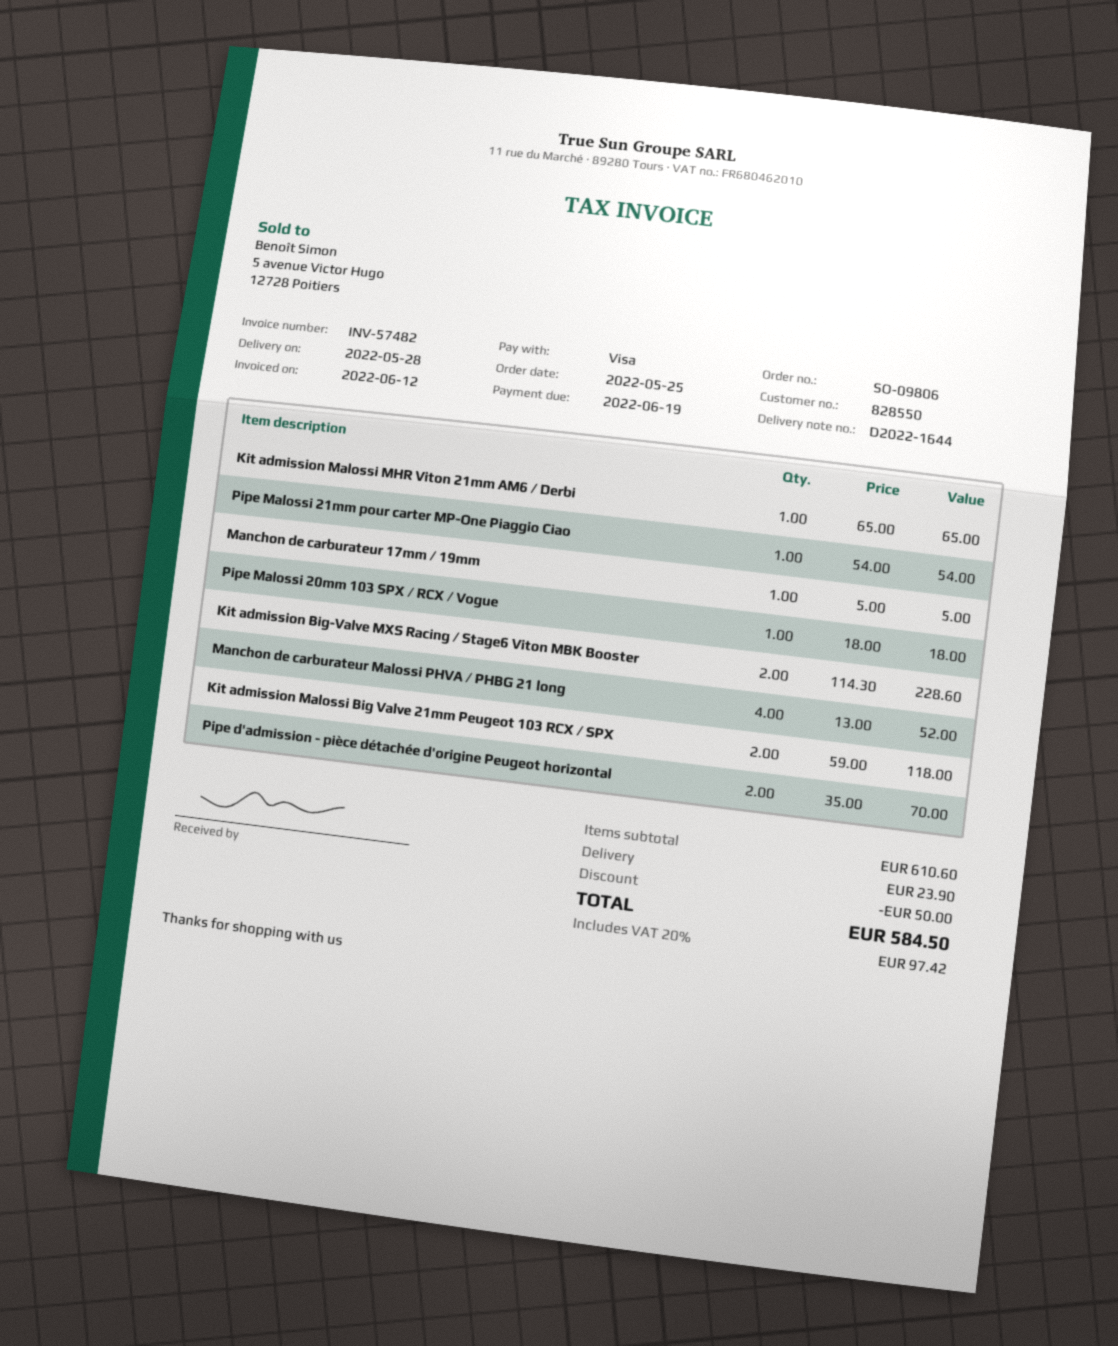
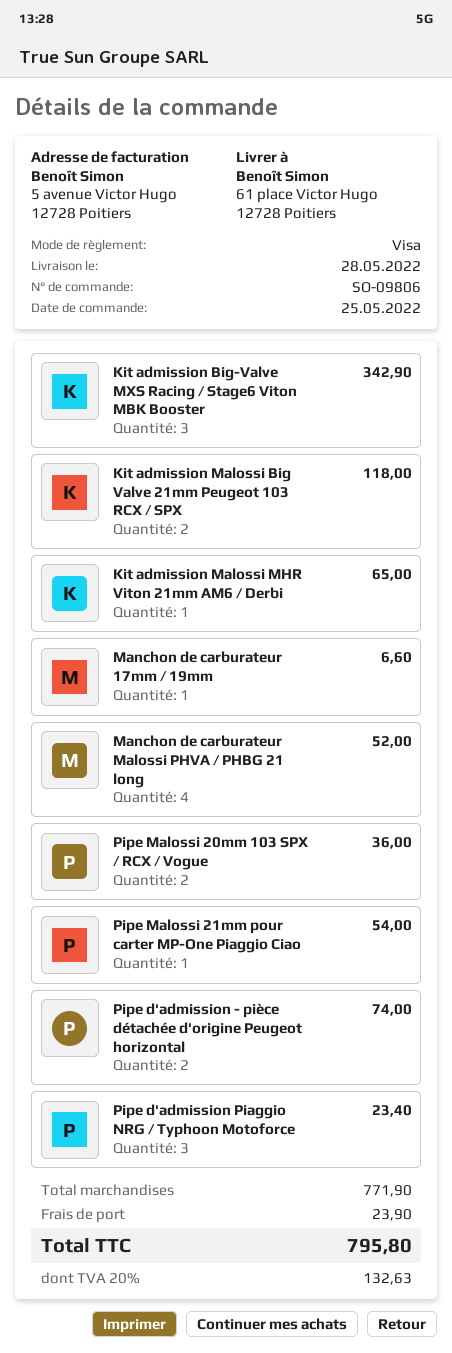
Manchon de carburateur 17mm / 19mm: 1 for 5.00 -> 1 for 6.60
Pipe Malossi 20mm 103 SPX / RCX / Vogue: 1 for 18.00 -> 2 for 36.00
Kit admission Big-Valve MXS Racing / Stage6 Viton MBK Booster: 2 for 228.60 -> 3 for 342.90
Pipe d'admission - pièce détachée d'origine Peugeot horizontal: 2 for 70.00 -> 2 for 74.00
Pipe d'admission Piaggio NRG / Typhoon Motoforce: none -> 3 for 23.40
subtotal: 610.60 -> 771.90
discount: 50.00 -> none
tax: 20% = 97.42 -> 20% = 132.63
total: 584.50 -> 795.80

